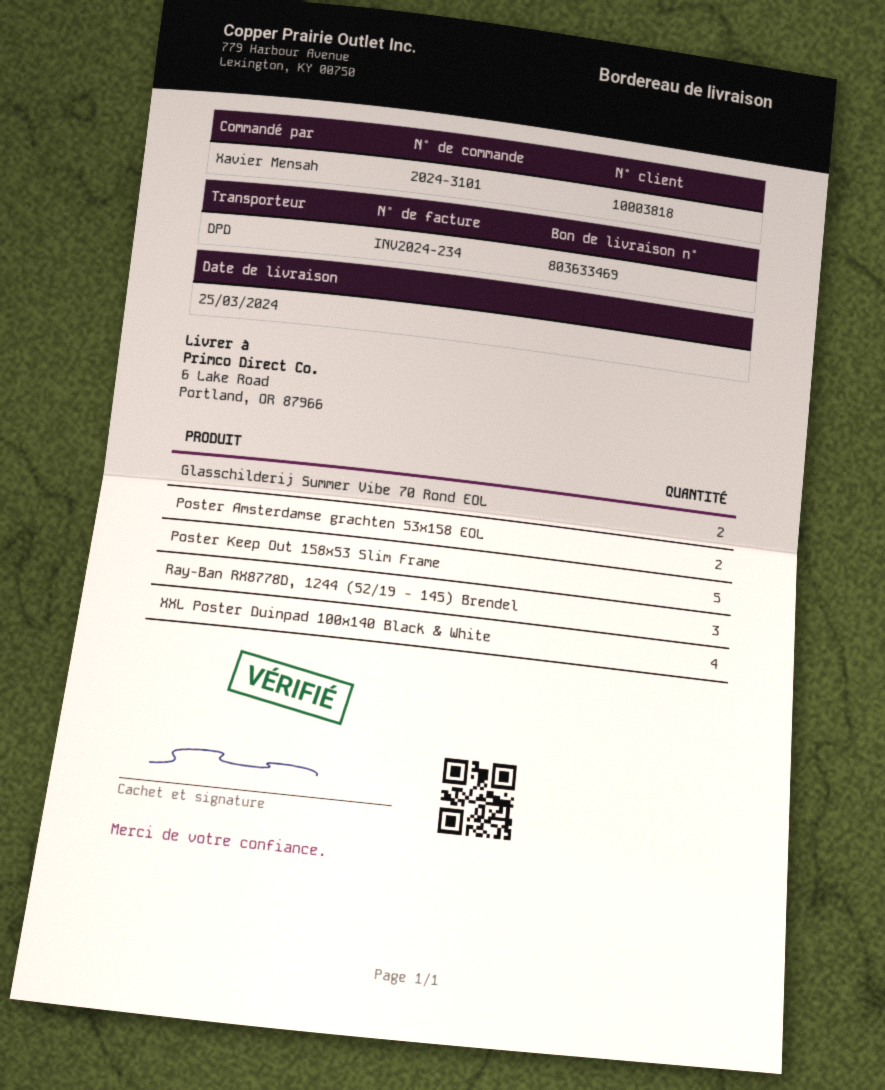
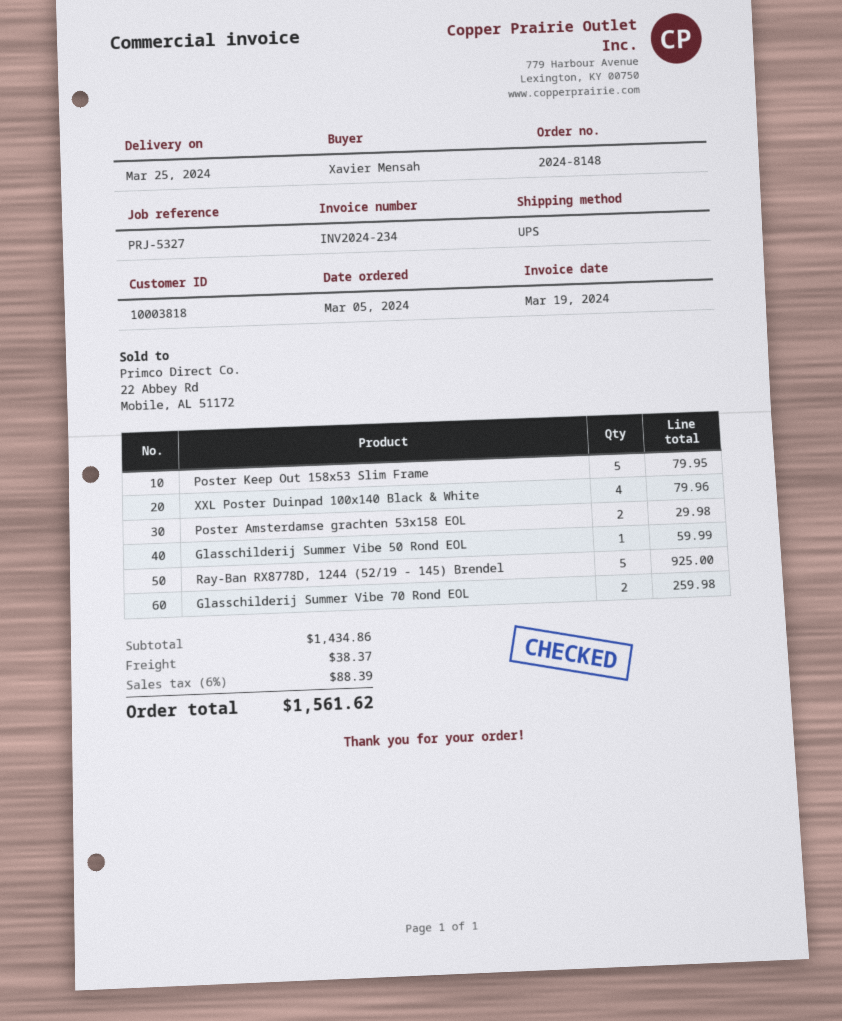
order number: 2024-3101 -> 2024-8148
shipping method: DPD -> UPS
Ray-Ban RX8778D, 1244 (52/19 - 145) Brendel: 3 -> 5
Glasschilderij Summer Vibe 50 Rond EOL: none -> 1

